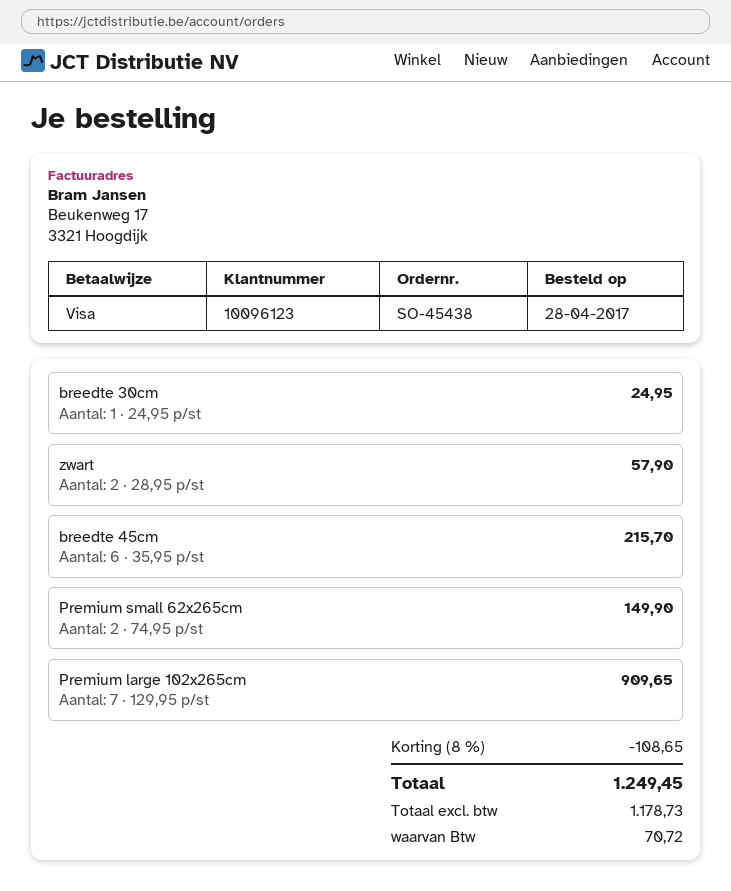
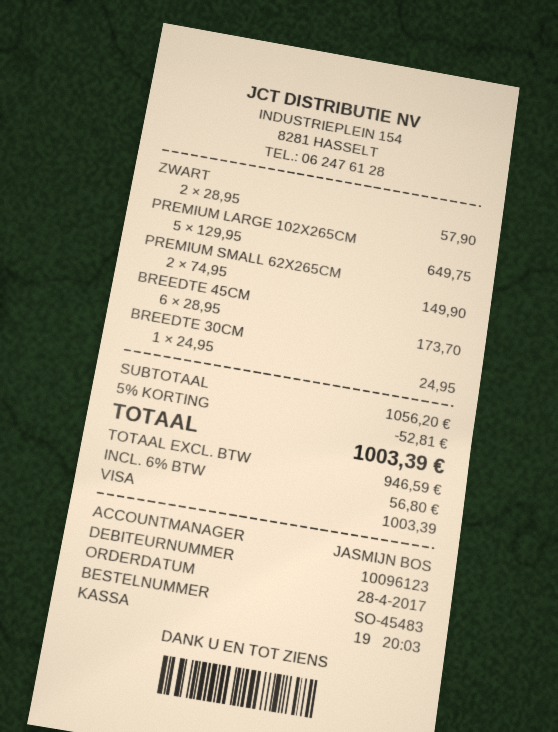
order number: SO-45438 -> SO-45483
breedte 45cm: 6 x 35.95 = 215.70 -> 6 x 28.95 = 173.70
Premium large 102x265cm: 7 x 129.95 = 909.65 -> 5 x 129.95 = 649.75
discount: 8% = 108.65 -> 5% = 52.81
net: 1178.73 -> 946.59
tax: 70.72 -> 56.80
total: 1249.45 -> 1003.39

